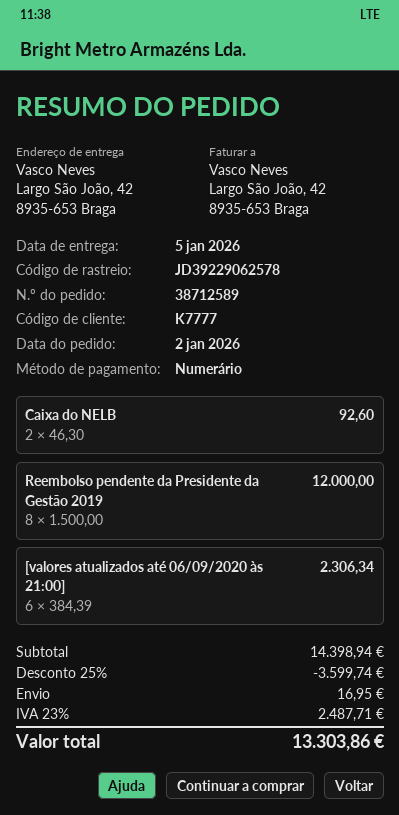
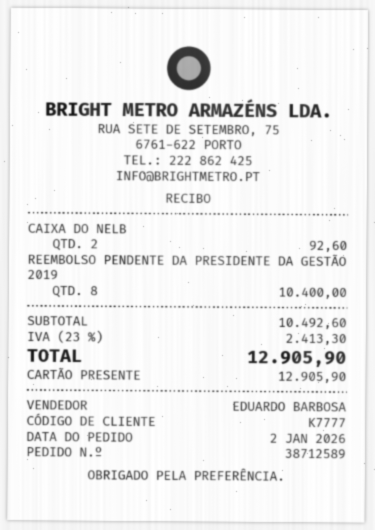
payment method: cash -> gift card
Reembolso pendente da Presidente da Gestão 2019: 8 for 12000.00 -> 8 for 10400.00
[valores atualizados até 06/09/2020 às 21:00]: 6 for 2306.34 -> none
subtotal: 14398.94 -> 10492.60
discount: 25% = 3599.74 -> none
shipping: 16.95 -> none
tax: 23% = 2487.71 -> 23% = 2413.30
total: 13303.86 -> 12905.90

